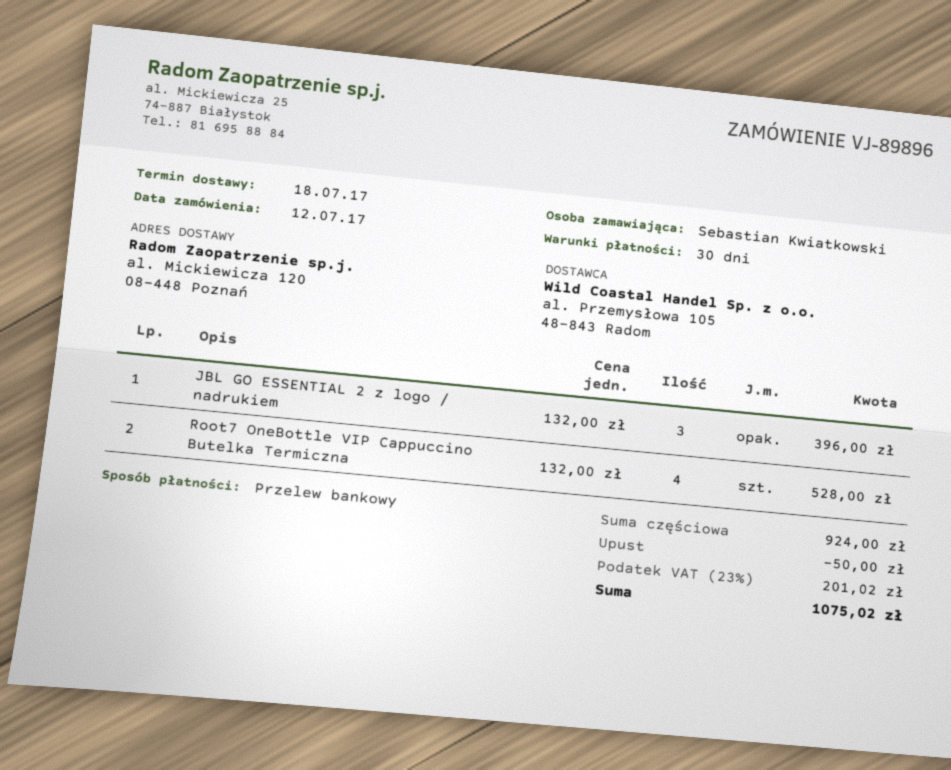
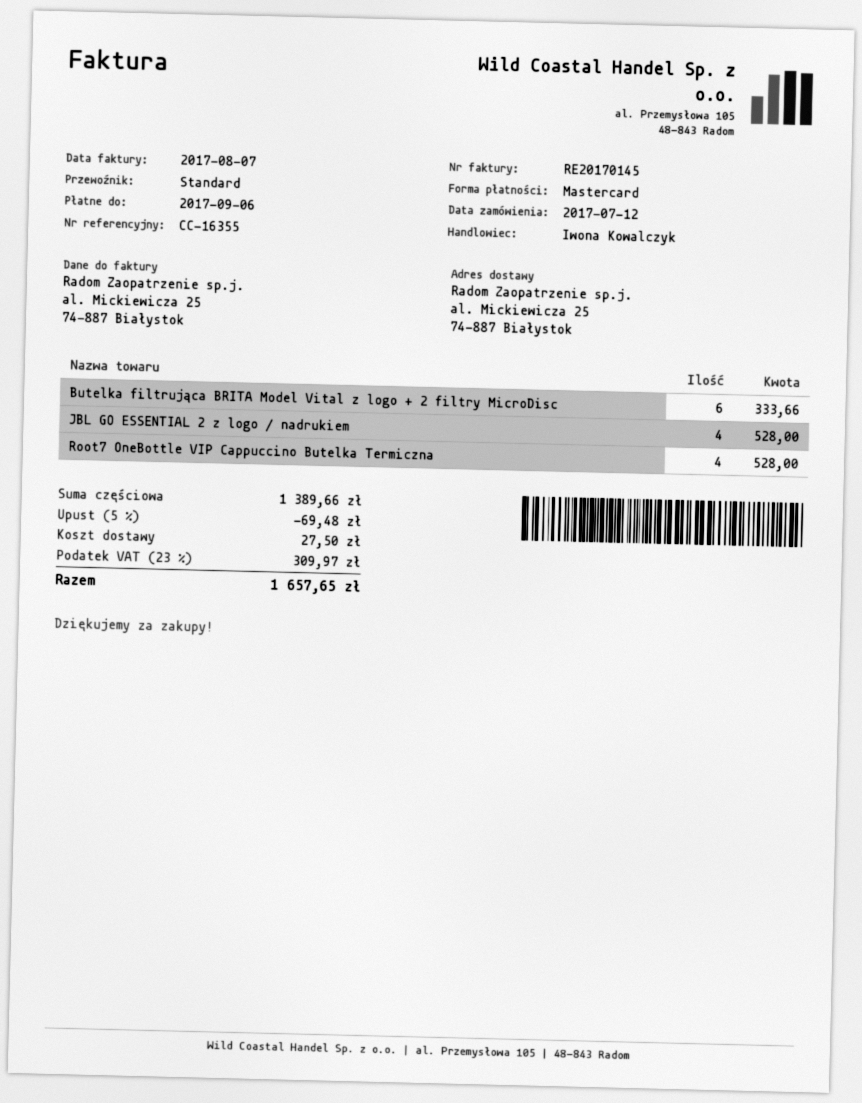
payment method: bank transfer -> Mastercard
ship to: al. Mickiewicza 120, 08-448 Poznań -> al. Mickiewicza 25, 74-887 Białystok
JBL GO ESSENTIAL 2 z logo / nadrukiem: 3 for 396.00 -> 4 for 528.00
Butelka filtrująca BRITA Model Vital z logo + 2 filtry MicroDisc: none -> 6 for 333.66
subtotal: 924.00 -> 1389.66
discount: 50.00 -> 69.48
shipping: none -> 27.50
tax: 23% = 201.02 -> 23% = 309.97
total: 1075.02 -> 1657.65

